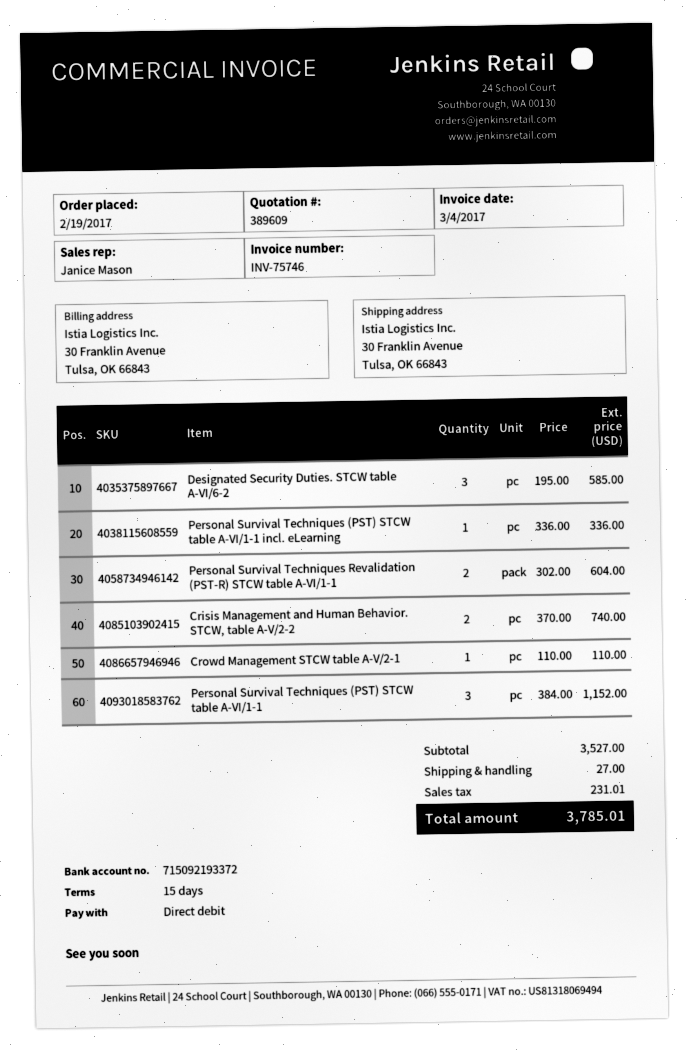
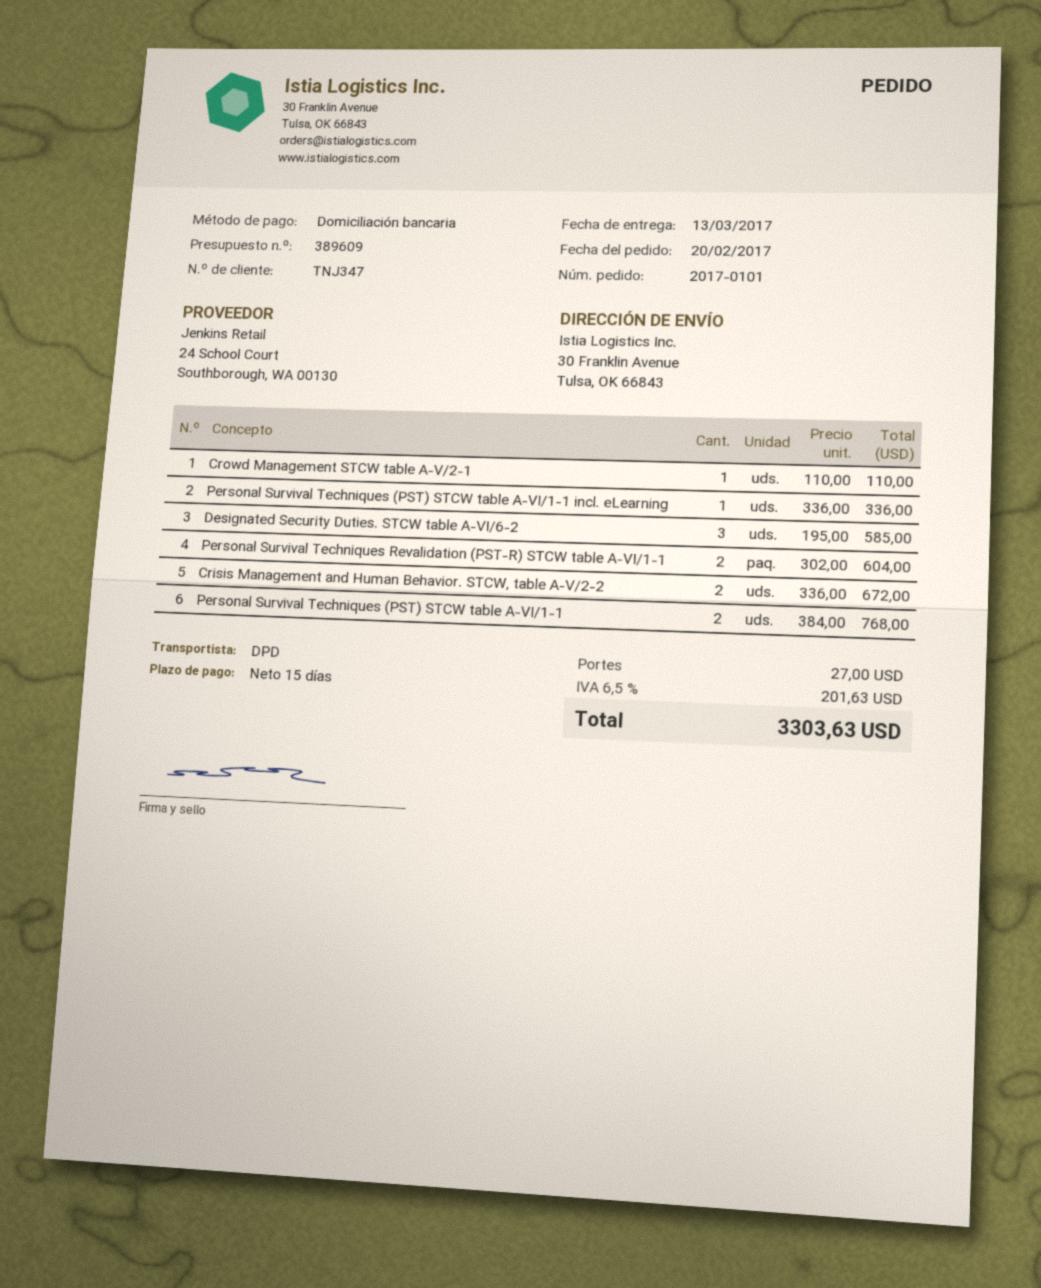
order date: 2017-02-19 -> 2017-02-20
Crisis Management and Human Behavior. STCW, table A-V/2-2: 2 x 370.00 = 740.00 -> 2 x 336.00 = 672.00
Personal Survival Techniques (PST) STCW table A-VI/1-1: 3 x 384.00 = 1152.00 -> 2 x 384.00 = 768.00
tax: 231.01 -> 201.63
total: 3785.01 -> 3303.63

